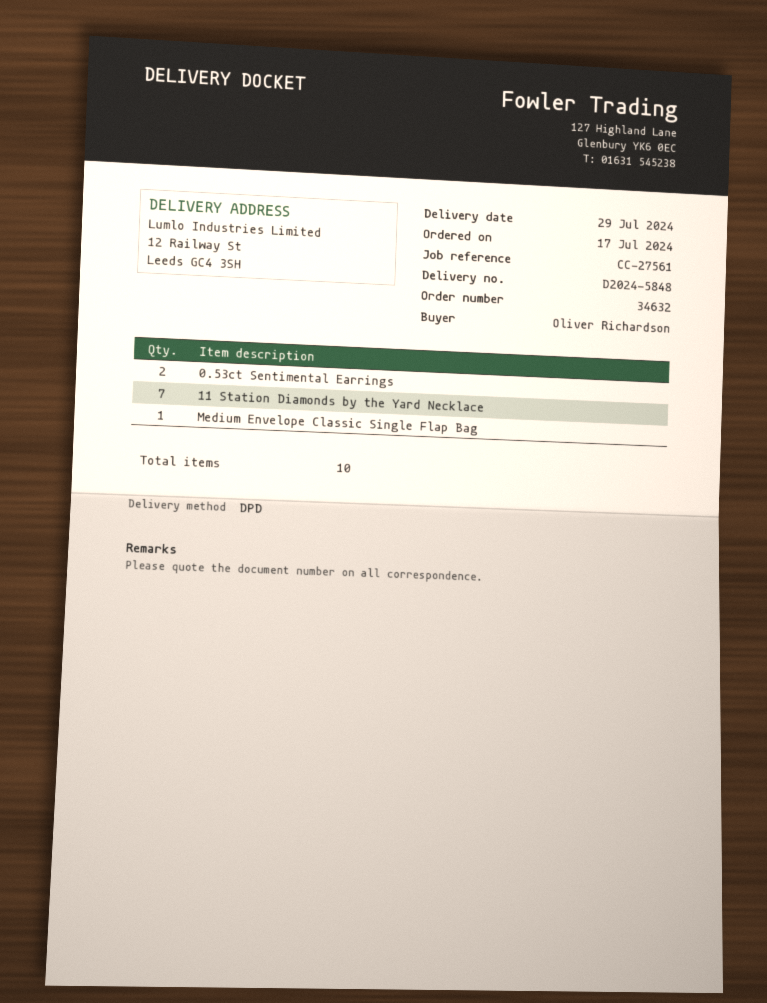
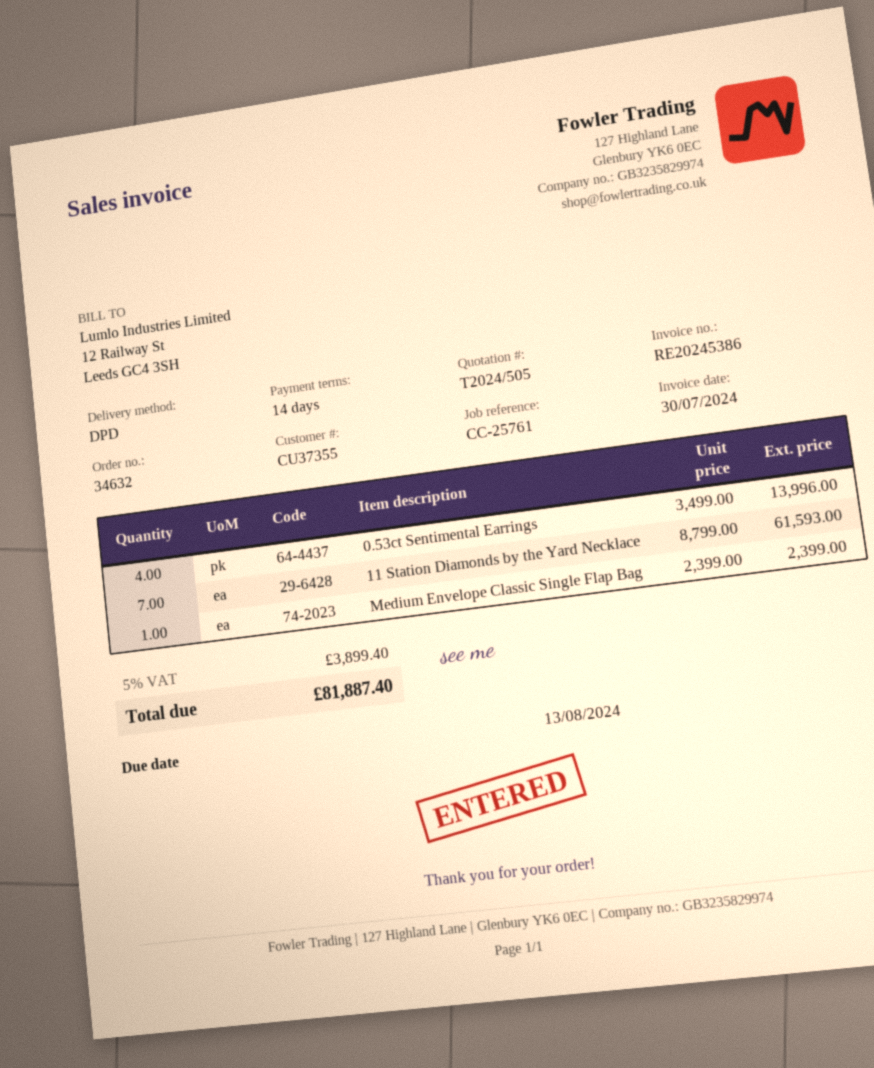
reference: CC-27561 -> CC-25761
0.53ct Sentimental Earrings: 2 -> 4

